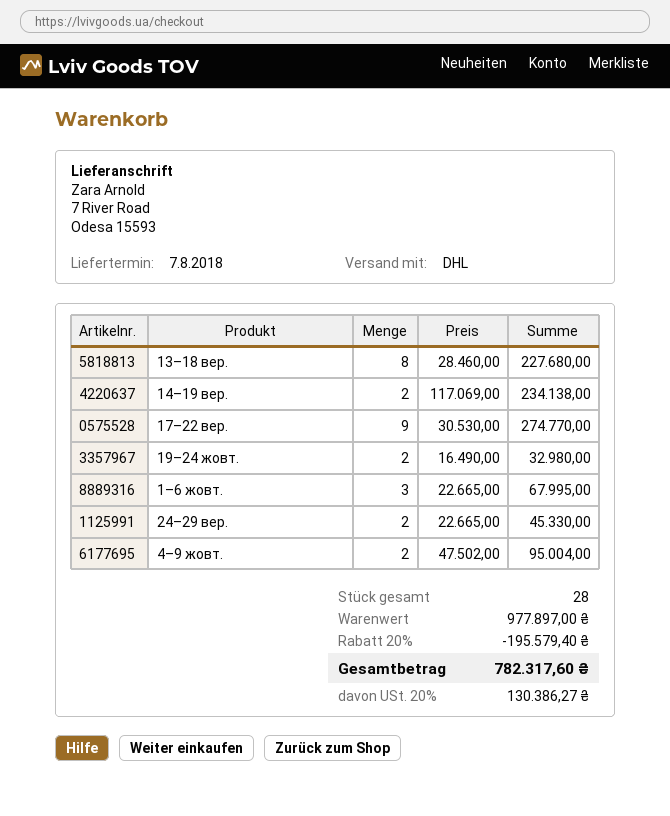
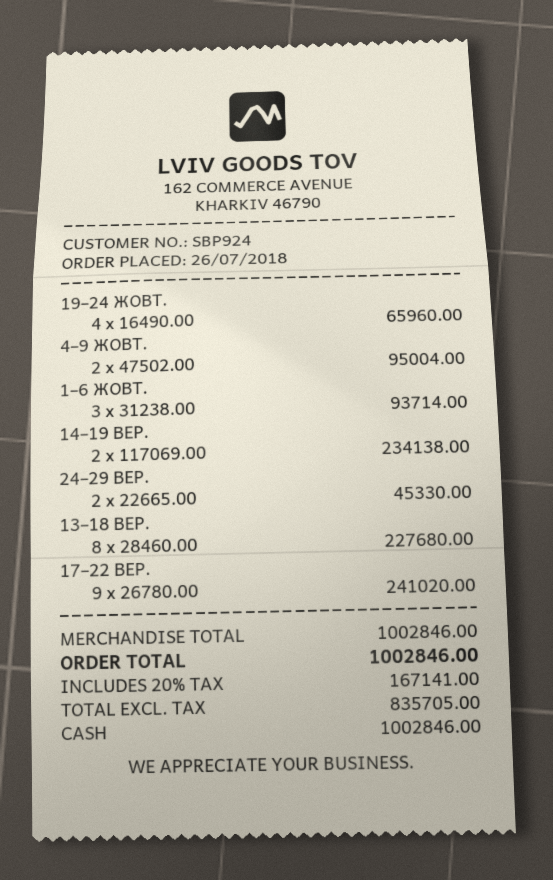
17–22 вер.: 9 x 30530.00 = 274770.00 -> 9 x 26780.00 = 241020.00
19–24 жовт.: 2 x 16490.00 = 32980.00 -> 4 x 16490.00 = 65960.00
1–6 жовт.: 3 x 22665.00 = 67995.00 -> 3 x 31238.00 = 93714.00
subtotal: 977897.00 -> 1002846.00
discount: 20% = 195579.40 -> none
tax: 20% = 130386.27 -> 20% = 167141.00
total: 782317.60 -> 1002846.00

